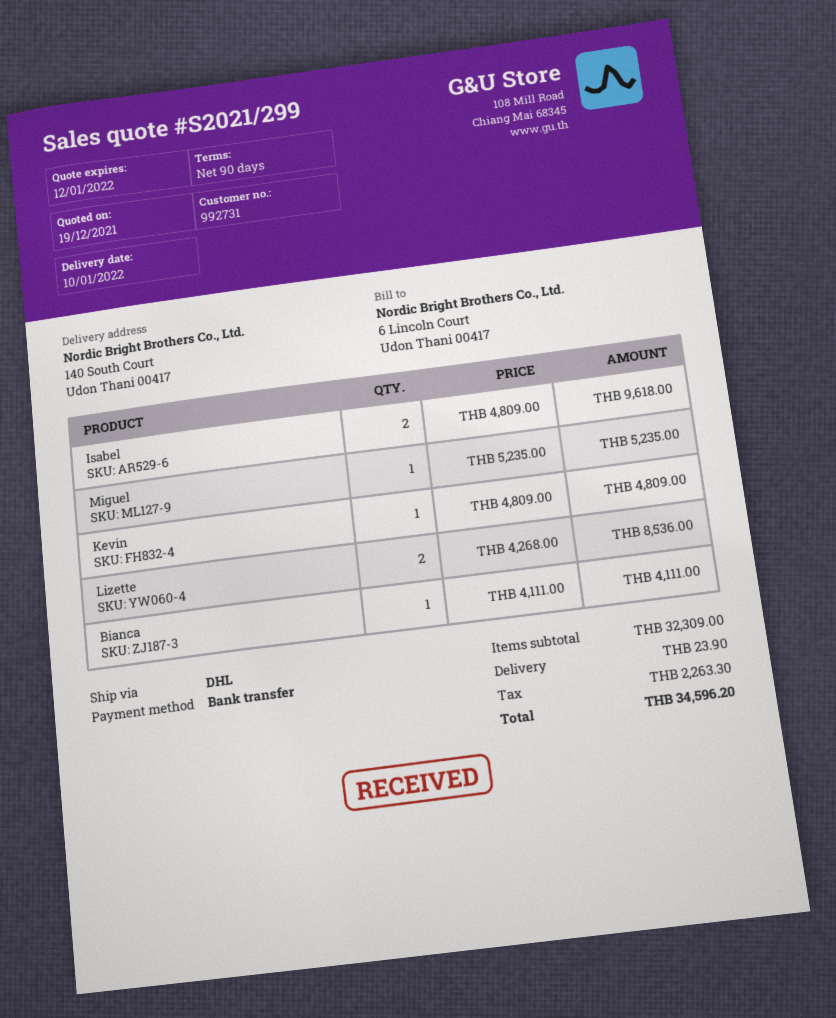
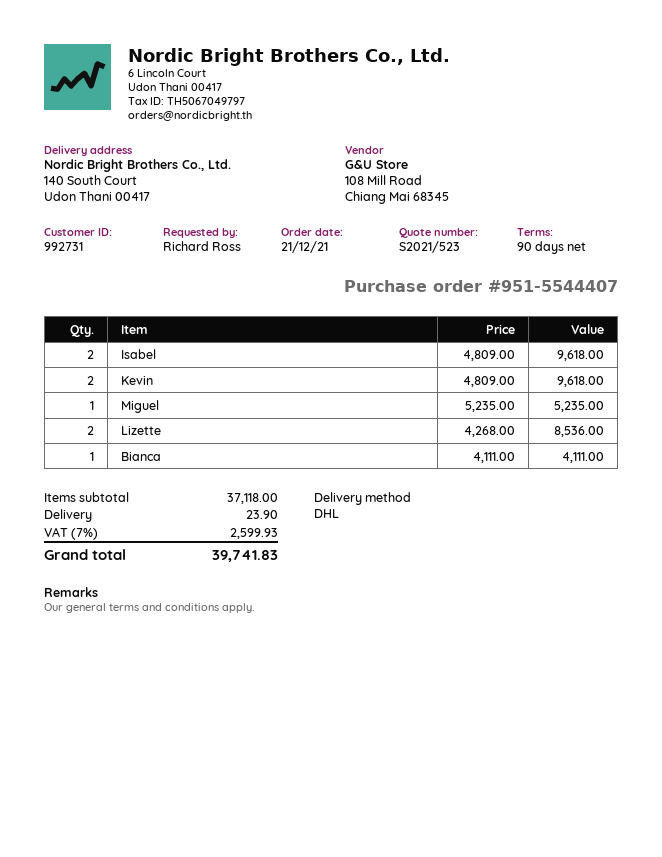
quote number: S2021/299 -> S2021/523
Kevin: 1 x 4809.00 = 4809.00 -> 2 x 4809.00 = 9618.00
subtotal: 32309.00 -> 37118.00
tax: 2263.30 -> 2599.93
total: 34596.20 -> 39741.83

